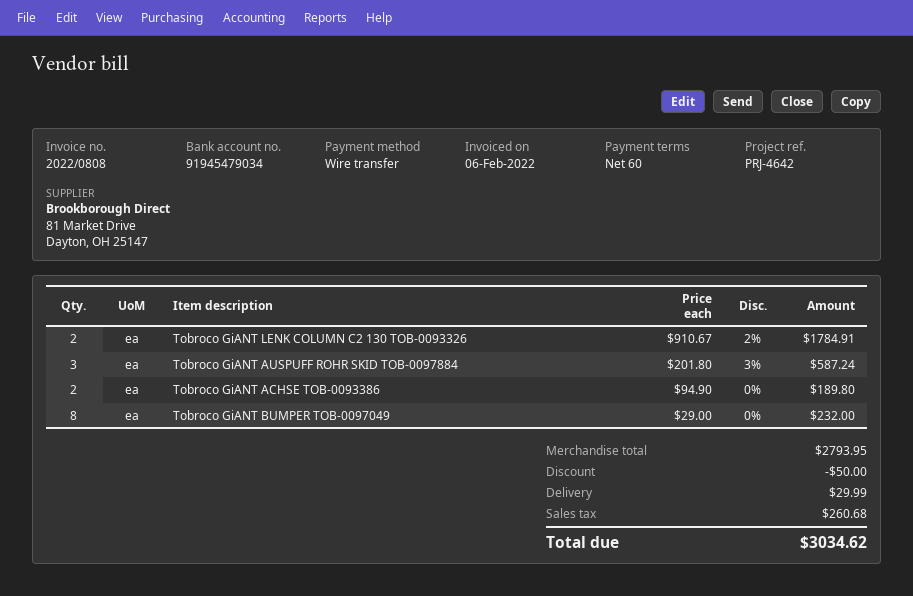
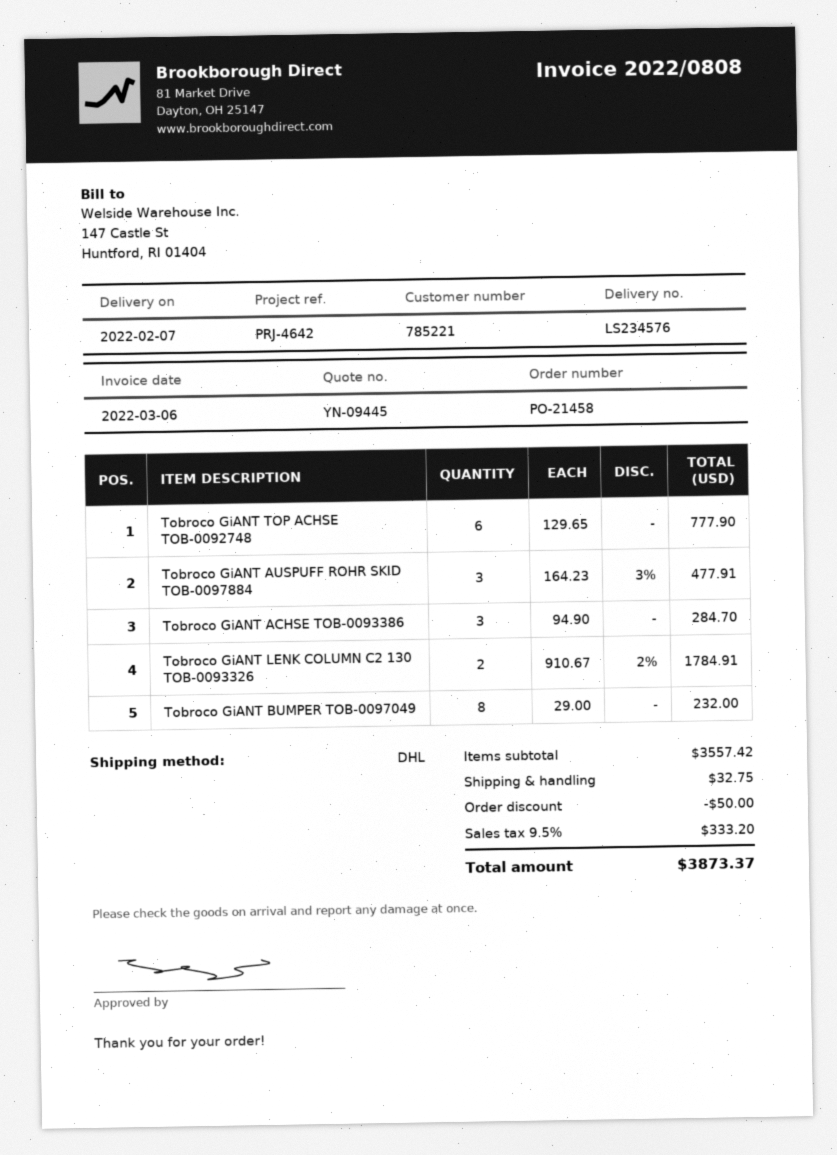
invoice date: 2022-02-06 -> 2022-03-06
Tobroco GiANT AUSPUFF ROHR SKID TOB-0097884: 3 x 201.80 - 3% = 587.24 -> 3 x 164.23 - 3% = 477.91
Tobroco GiANT ACHSE TOB-0093386: 2 x 94.90 = 189.80 -> 3 x 94.90 = 284.70
Tobroco GiANT TOP ACHSE TOB-0092748: none -> 6 x 129.65 = 777.90
subtotal: 2793.95 -> 3557.42
shipping: 29.99 -> 32.75
tax: 260.68 -> 333.20
total: 3034.62 -> 3873.37

